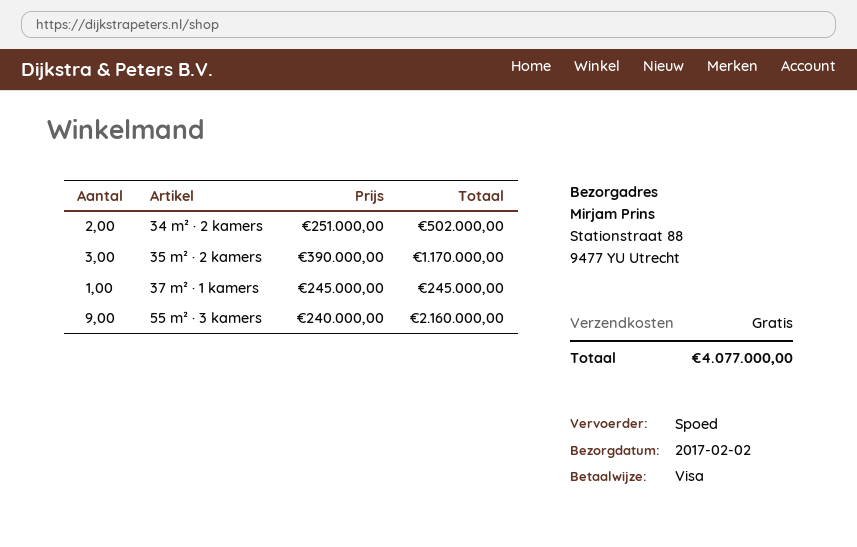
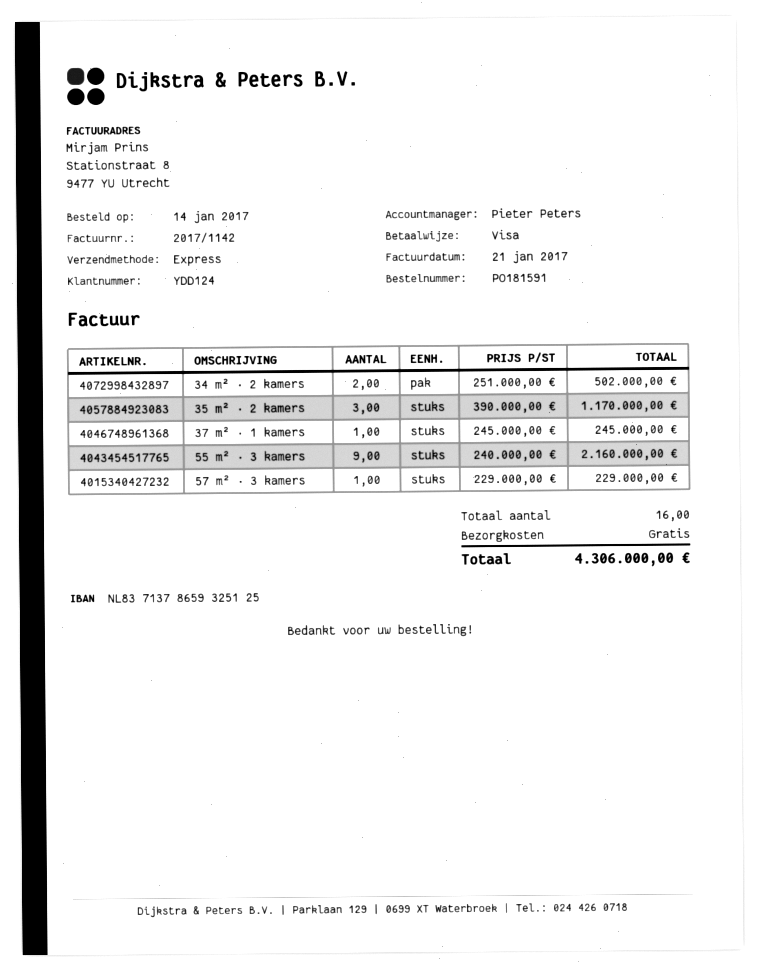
57 m² · 3 kamers: none -> 1 x 229000.00 = 229000.00
total: 4077000.00 -> 4306000.00

